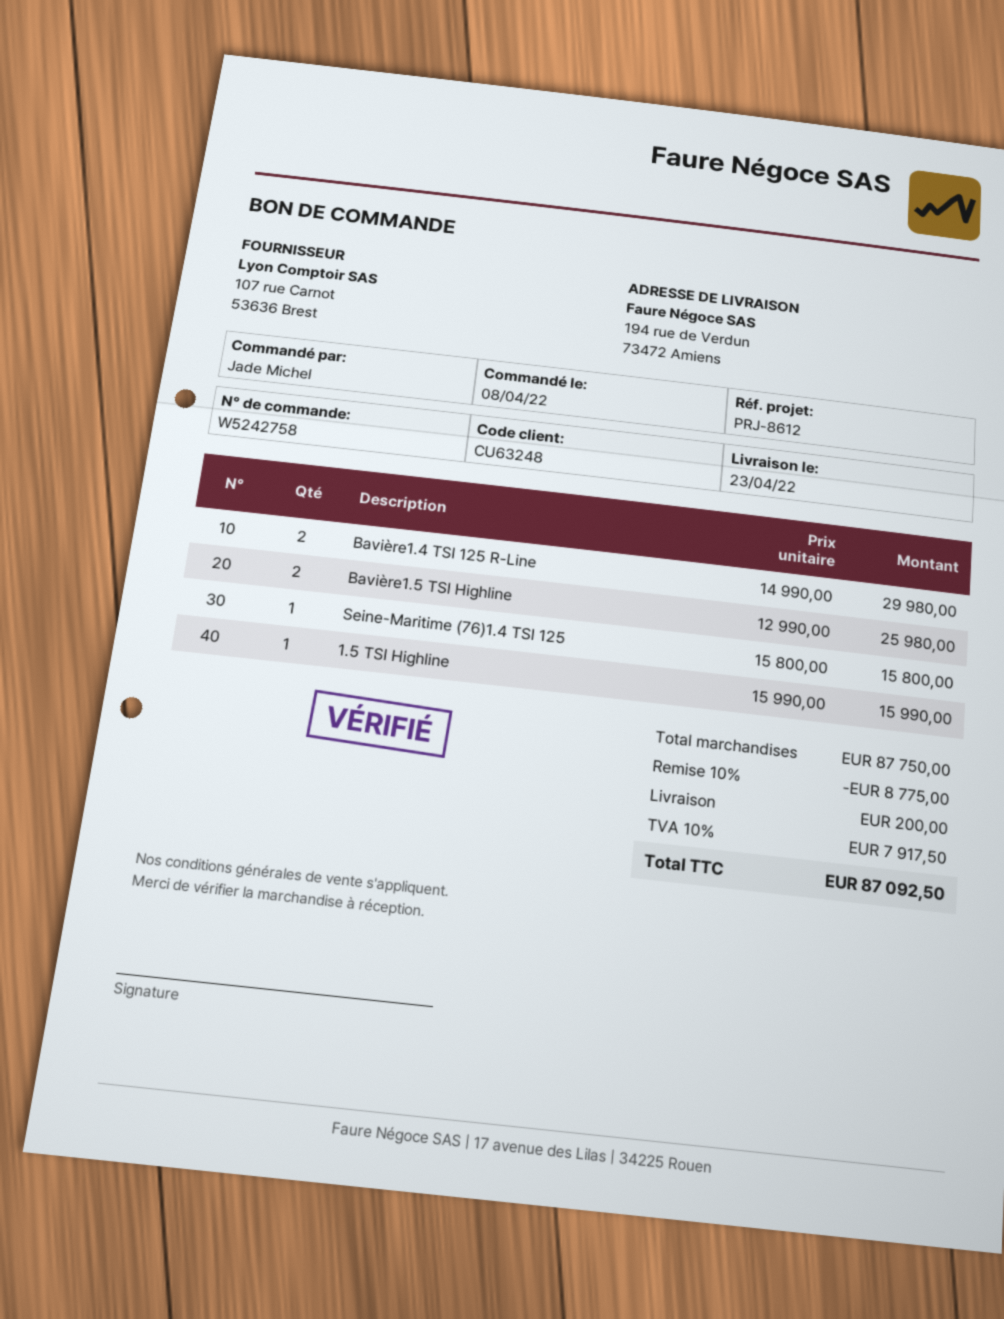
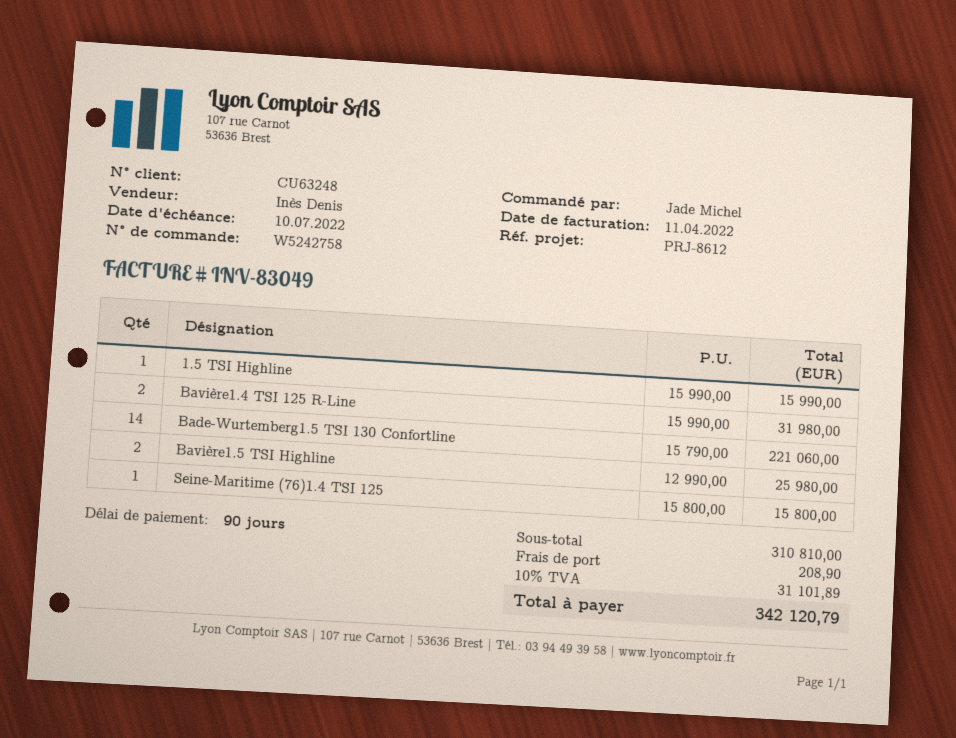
Bavière1.4 TSI 125 R-Line: 2 x 14990.00 = 29980.00 -> 2 x 15990.00 = 31980.00
Bade-Wurtemberg1.5 TSI 130 Confortline: none -> 14 x 15790.00 = 221060.00
subtotal: 87750.00 -> 310810.00
discount: 10% = 8775.00 -> none
shipping: 200.00 -> 208.90
tax: 10% = 7917.50 -> 10% = 31101.89
total: 87092.50 -> 342120.79

